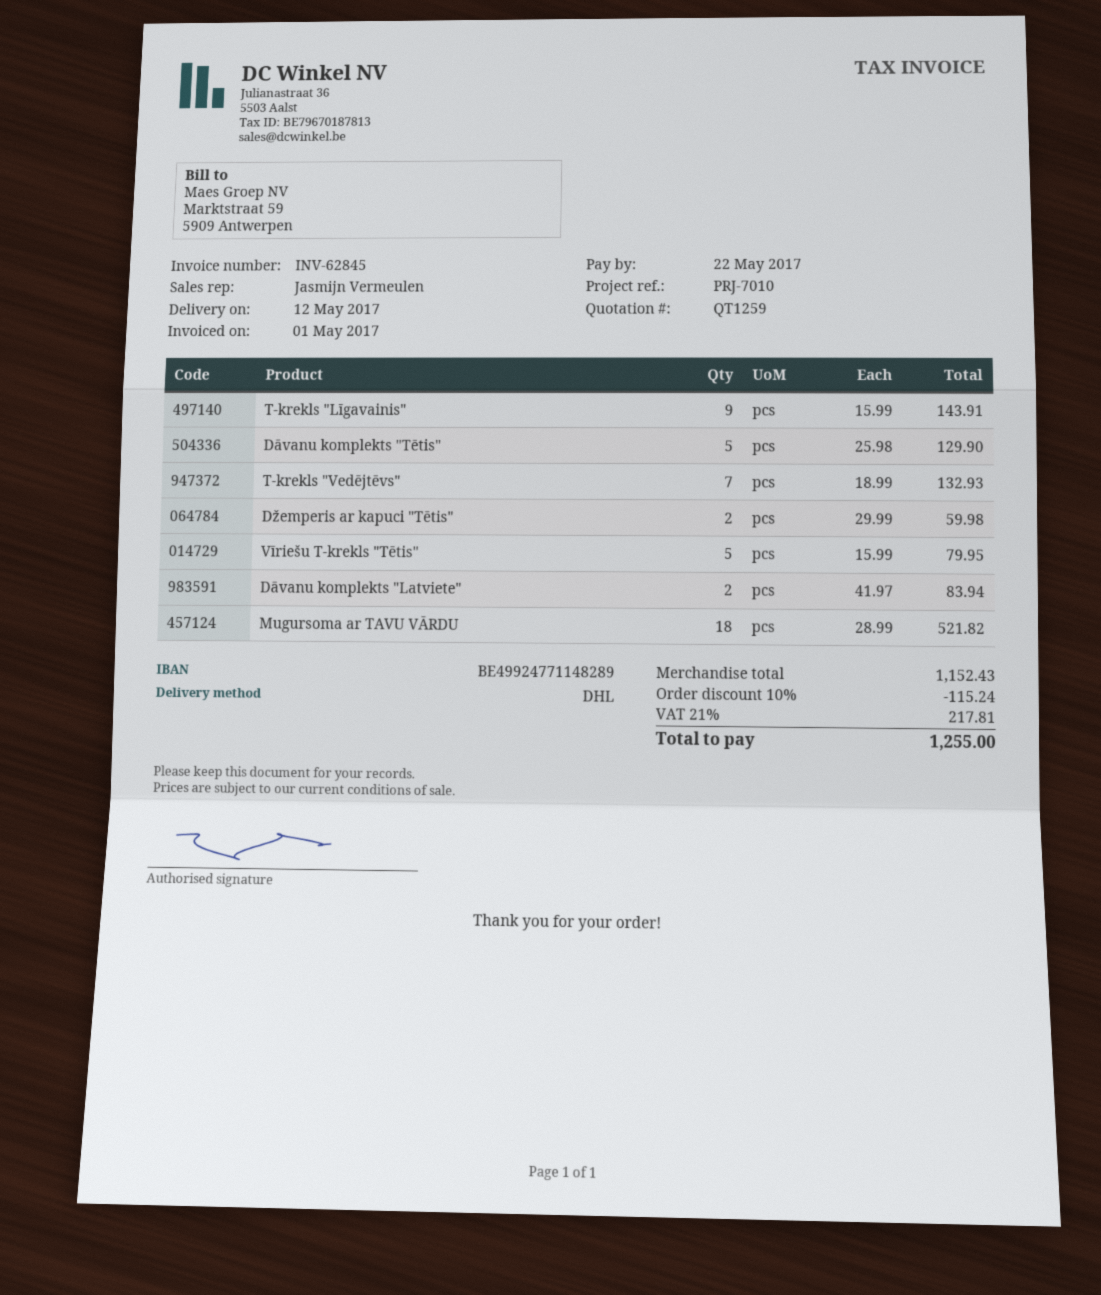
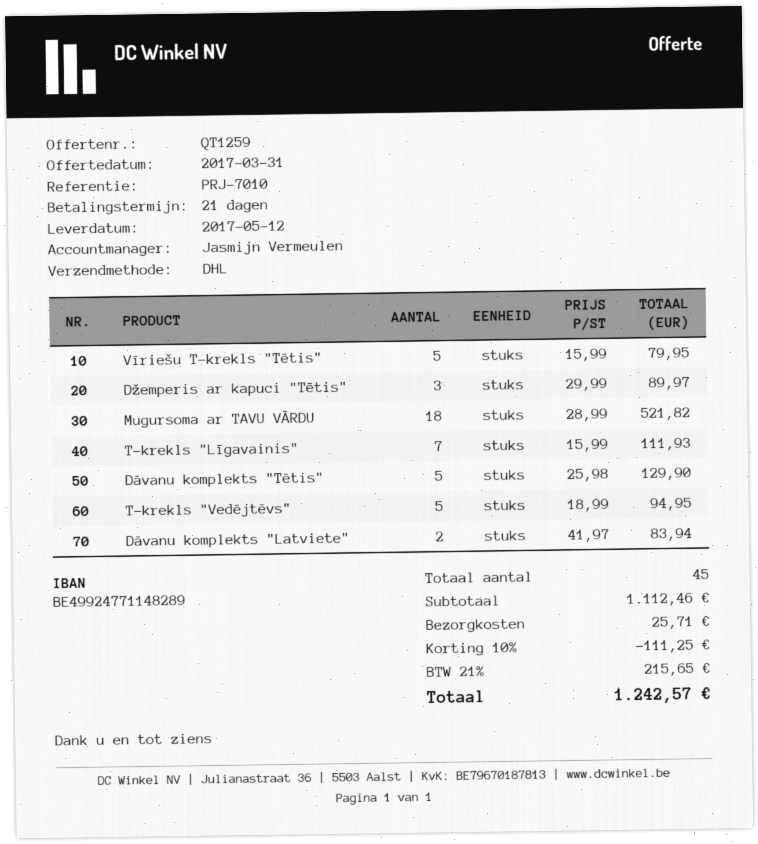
T-krekls "Līgavainis": 9 x 15.99 = 143.91 -> 7 x 15.99 = 111.93
T-krekls "Vedējtēvs": 7 x 18.99 = 132.93 -> 5 x 18.99 = 94.95
Džemperis ar kapuci "Tētis": 2 x 29.99 = 59.98 -> 3 x 29.99 = 89.97
subtotal: 1152.43 -> 1112.46
discount: 10% = 115.24 -> 10% = 111.25
shipping: none -> 25.71
tax: 21% = 217.81 -> 21% = 215.65
total: 1255.00 -> 1242.57

